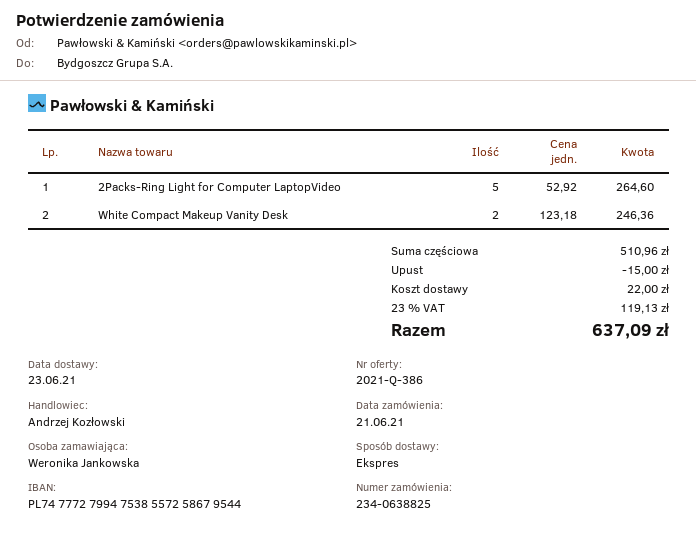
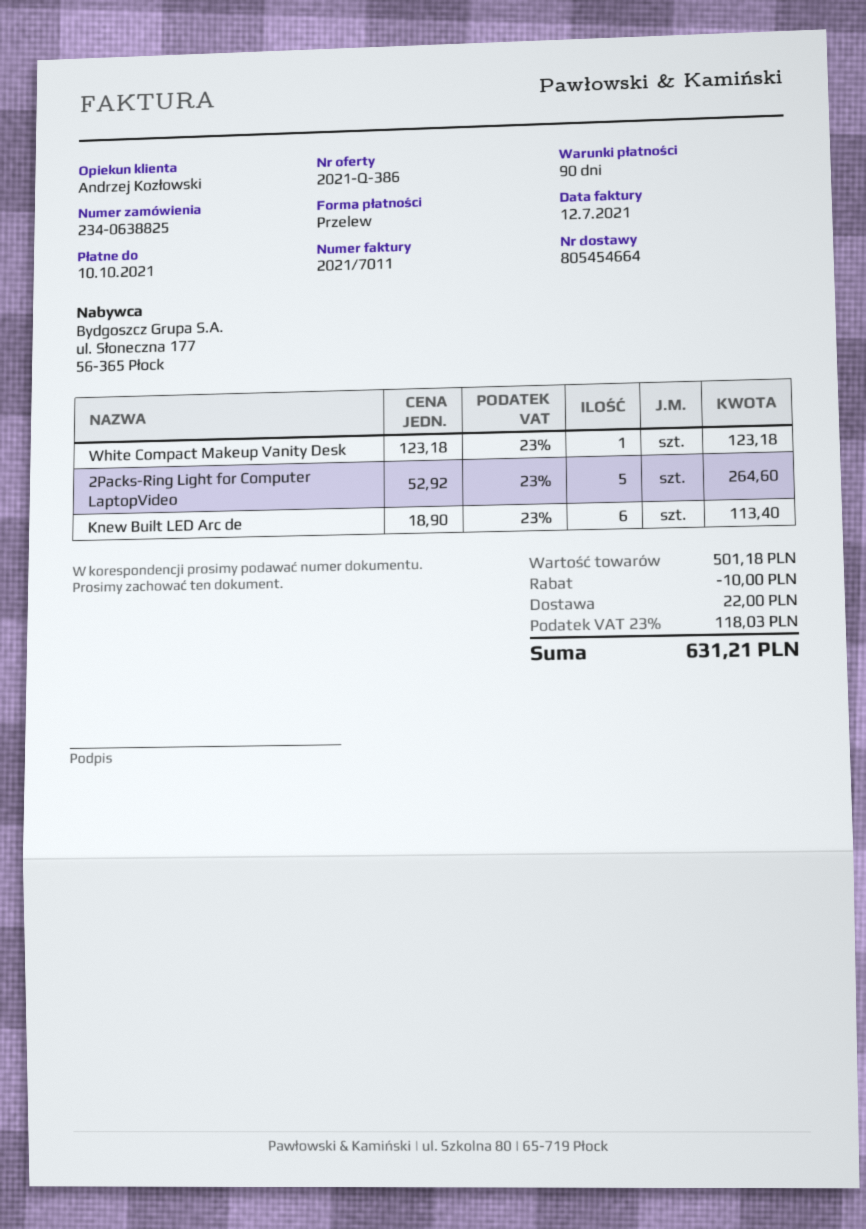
White Compact Makeup Vanity Desk: 2 x 123.18 = 246.36 -> 1 x 123.18 = 123.18
Knew Built LED Arc de: none -> 6 x 18.90 = 113.40
subtotal: 510.96 -> 501.18
discount: 15.00 -> 10.00
tax: 23% = 119.13 -> 23% = 118.03
total: 637.09 -> 631.21

